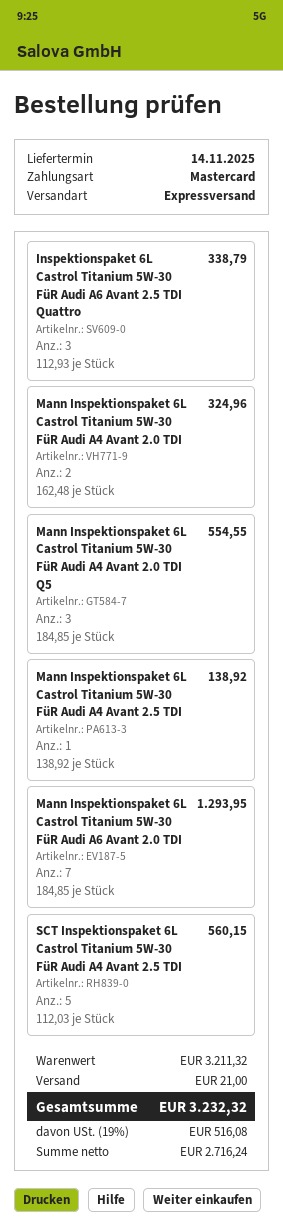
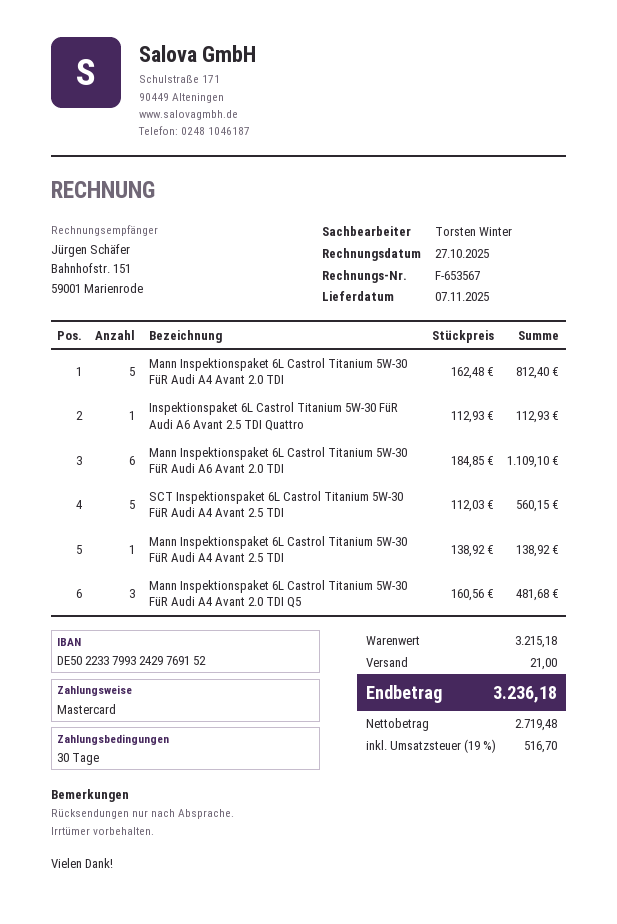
delivery date: 2025-11-14 -> 2025-11-07
Inspektionspaket 6L Castrol Titanium 5W-30 FüR Audi A6 Avant 2.5 TDI Quattro: 3 x 112.93 = 338.79 -> 1 x 112.93 = 112.93
Mann Inspektionspaket 6L Castrol Titanium 5W-30 FüR Audi A4 Avant 2.0 TDI: 2 x 162.48 = 324.96 -> 5 x 162.48 = 812.40
Mann Inspektionspaket 6L Castrol Titanium 5W-30 FüR Audi A4 Avant 2.0 TDI Q5: 3 x 184.85 = 554.55 -> 3 x 160.56 = 481.68
Mann Inspektionspaket 6L Castrol Titanium 5W-30 FüR Audi A6 Avant 2.0 TDI: 7 x 184.85 = 1293.95 -> 6 x 184.85 = 1109.10
subtotal: 3211.32 -> 3215.18
net: 2716.24 -> 2719.48
tax: 19% = 516.08 -> 19% = 516.70
total: 3232.32 -> 3236.18

